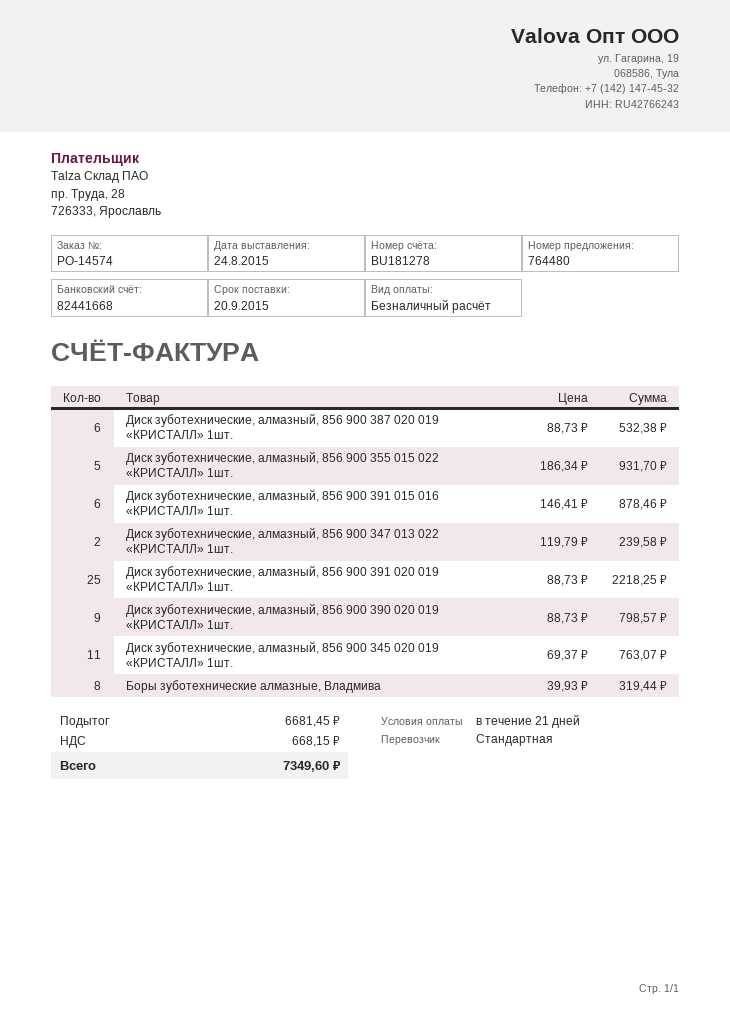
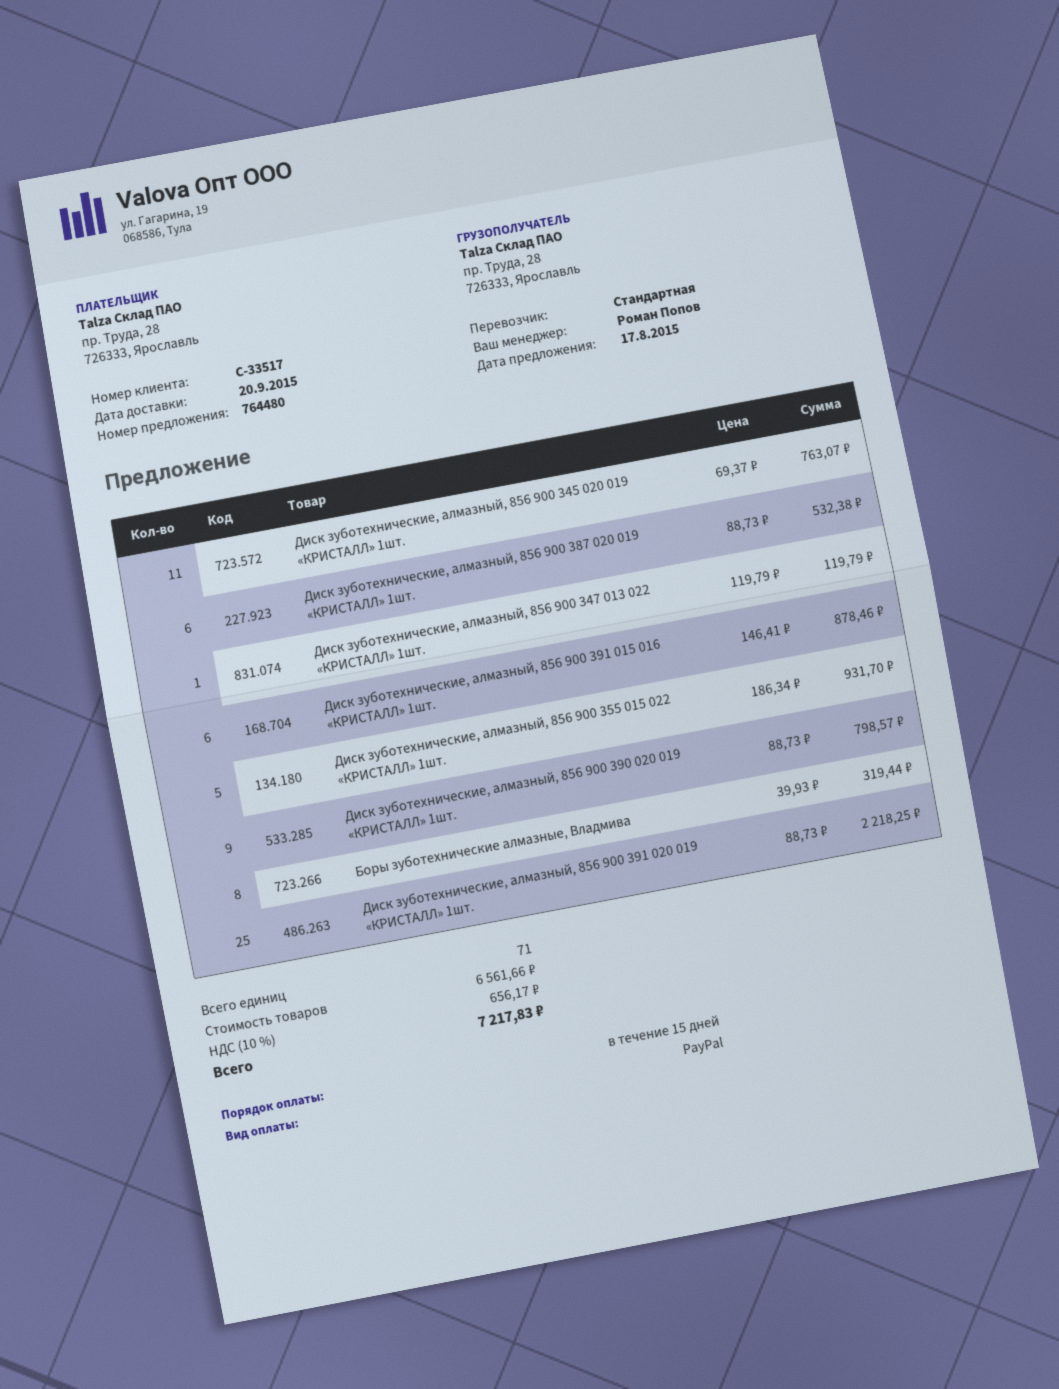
payment terms: 21 days -> 15 days
payment method: bank transfer -> PayPal
Диск зуботехнические, алмазный, 856 900 347 013 022 «КРИСТАЛЛ» 1шт.: 2 x 119.79 = 239.58 -> 1 x 119.79 = 119.79
subtotal: 6681.45 -> 6561.66
tax: 668.15 -> 656.17
total: 7349.60 -> 7217.83

